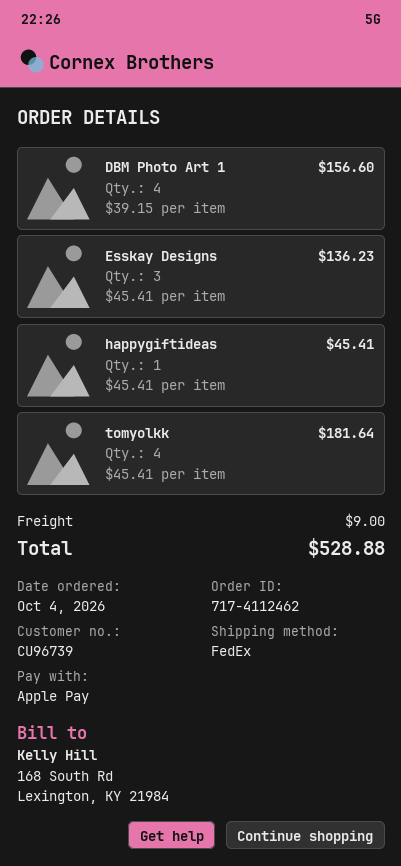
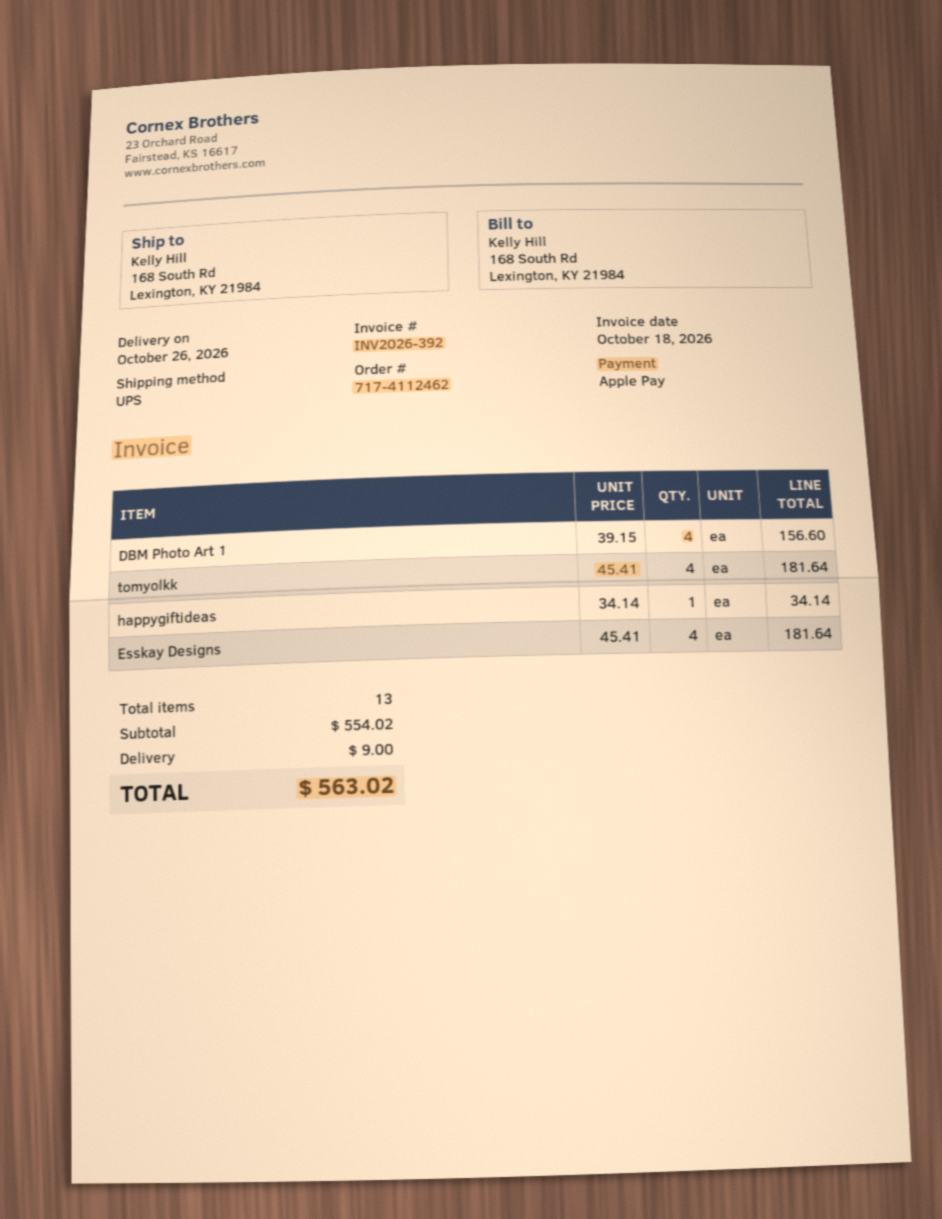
shipping method: FedEx -> UPS
Esskay Designs: 3 x 45.41 = 136.23 -> 4 x 45.41 = 181.64
happygiftideas: 1 x 45.41 = 45.41 -> 1 x 34.14 = 34.14
total: 528.88 -> 563.02

